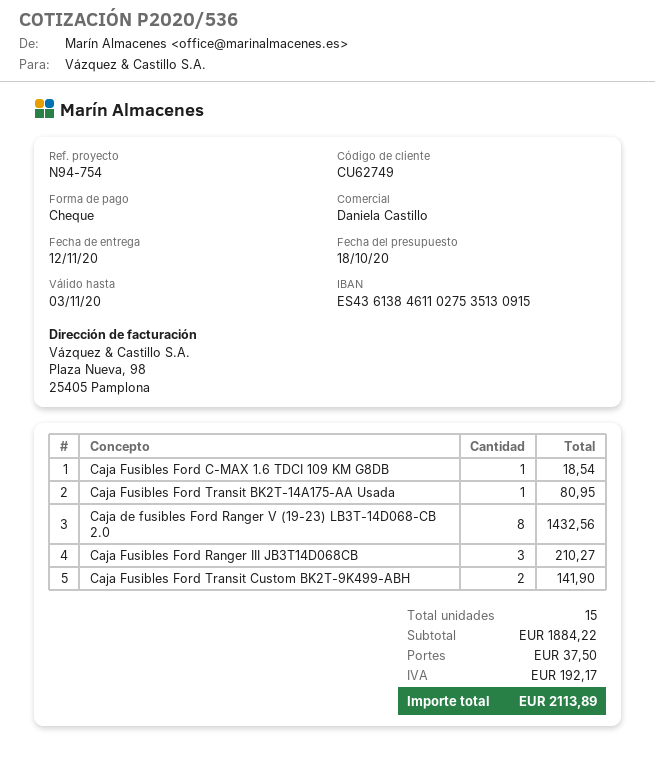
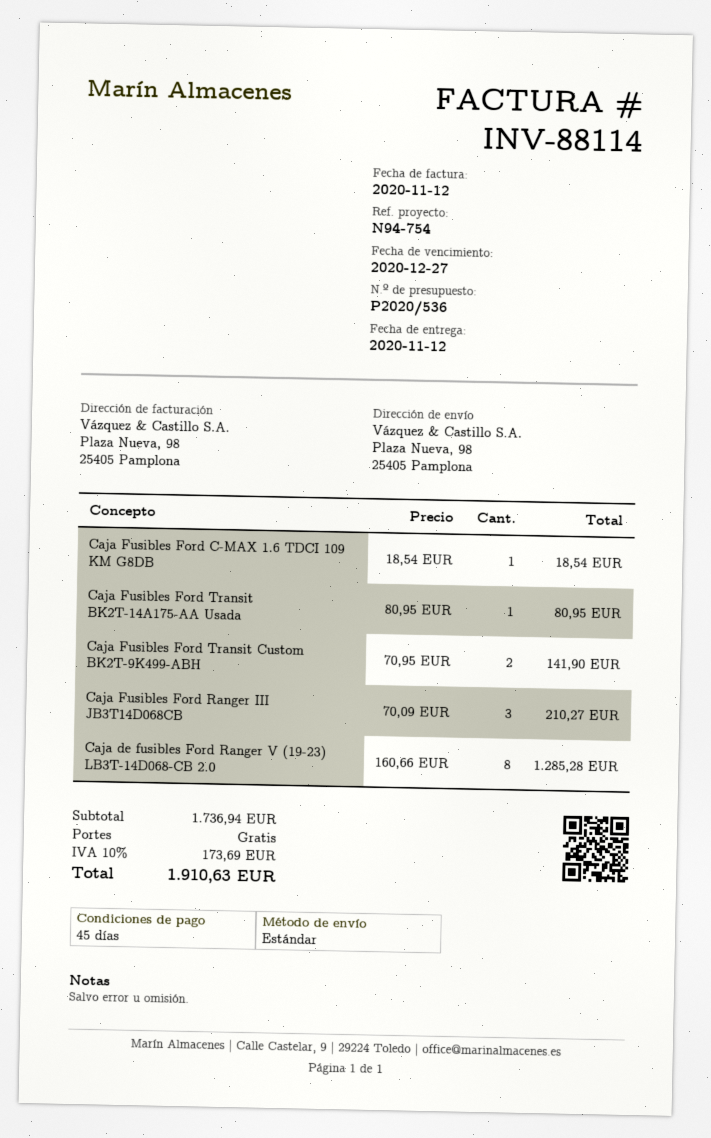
Caja de fusibles Ford Ranger V (19-23) LB3T-14D068-CB 2.0: 8 for 1432.56 -> 8 for 1285.28
subtotal: 1884.22 -> 1736.94
shipping: 37.50 -> 0.00
tax: 192.17 -> 173.69
total: 2113.89 -> 1910.63

